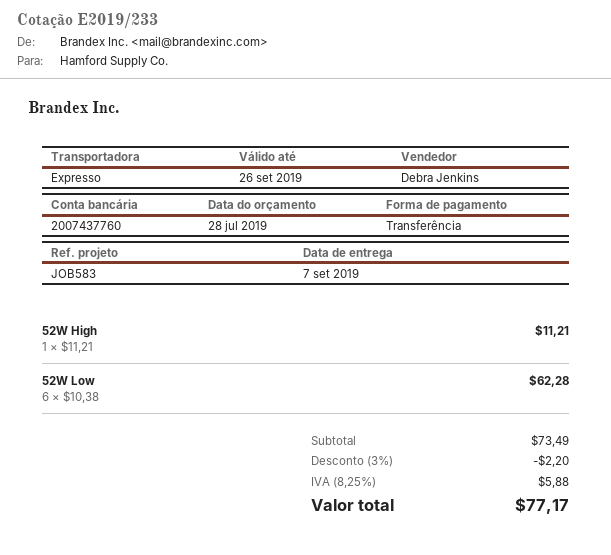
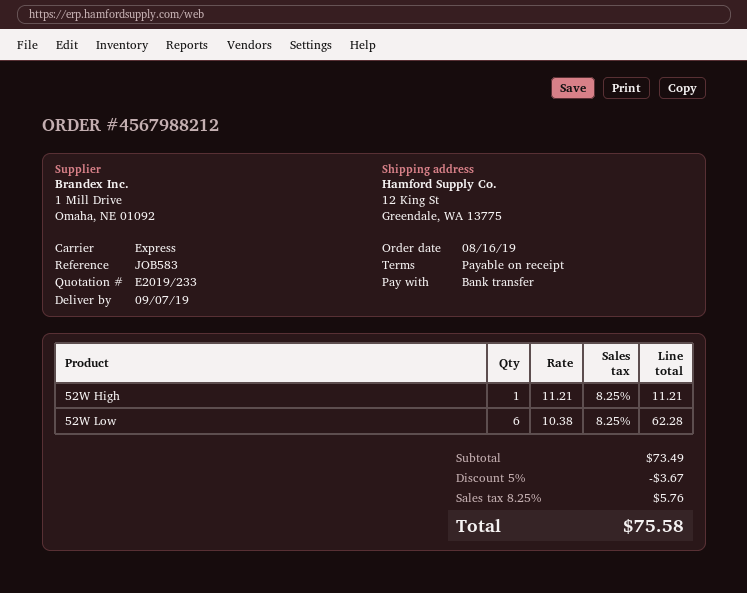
discount: 3% = 2.20 -> 5% = 3.67
tax: 8.25% = 5.88 -> 8.25% = 5.76
total: 77.17 -> 75.58

